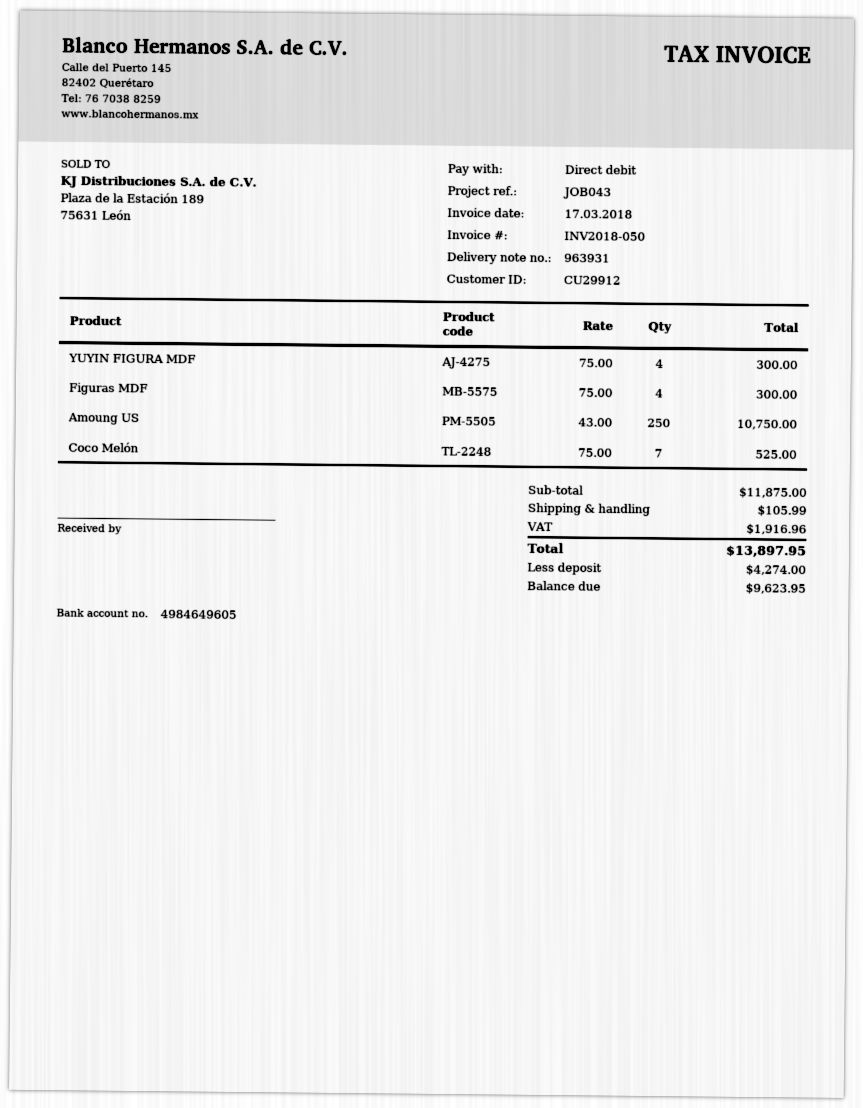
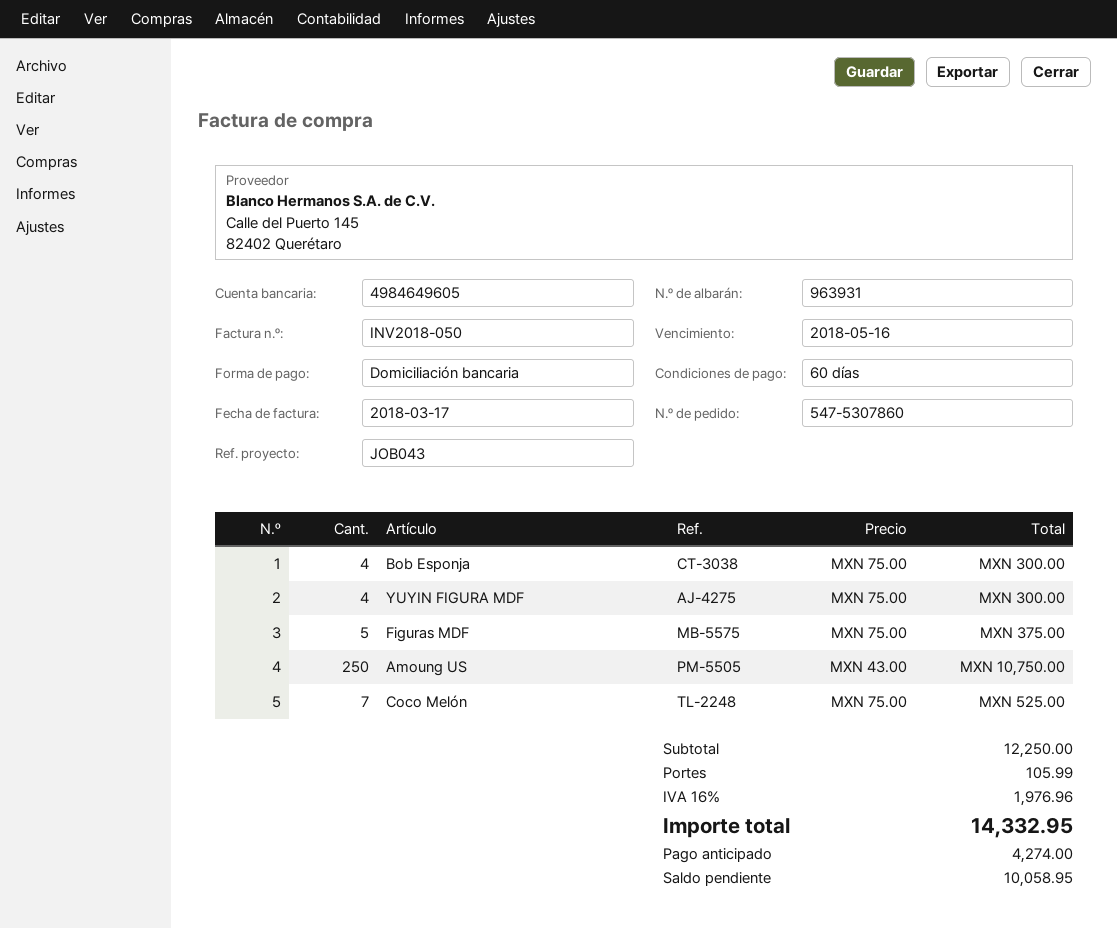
Figuras MDF: 4 x 75.00 = 300.00 -> 5 x 75.00 = 375.00
Bob Esponja: none -> 4 x 75.00 = 300.00
subtotal: 11875.00 -> 12250.00
tax: 1916.96 -> 1976.96
total: 13897.95 -> 14332.95
balance: 9623.95 -> 10058.95

